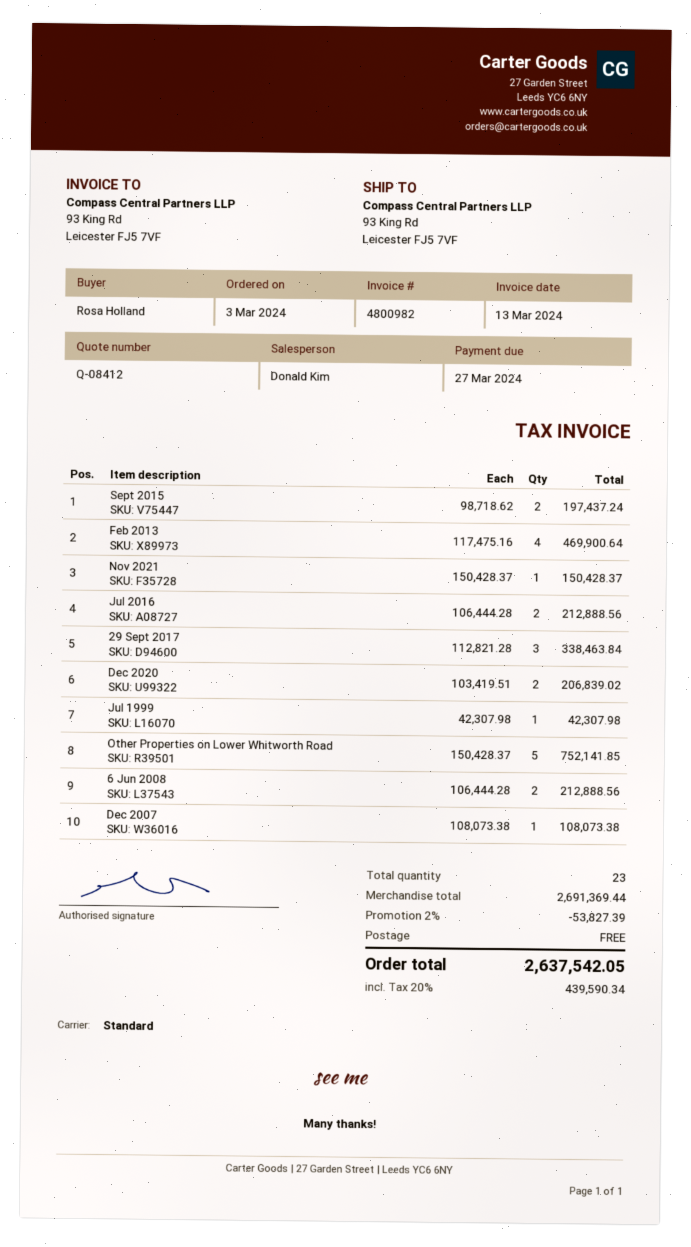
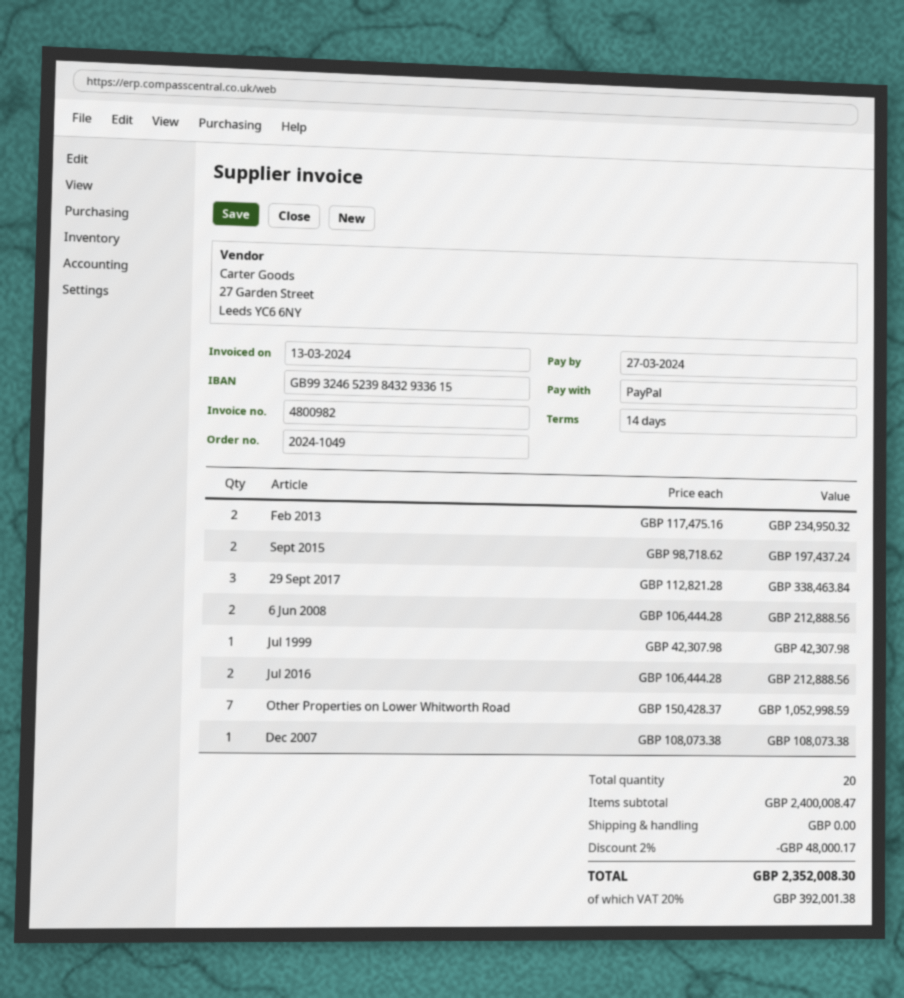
Feb 2013: 4 x 117475.16 = 469900.64 -> 2 x 117475.16 = 234950.32
Nov 2021: 1 x 150428.37 = 150428.37 -> none
Dec 2020: 2 x 103419.51 = 206839.02 -> none
Other Properties on Lower Whitworth Road: 5 x 150428.37 = 752141.85 -> 7 x 150428.37 = 1052998.59
total quantity: 23 -> 20
subtotal: 2691369.44 -> 2400008.47
discount: 2% = 53827.39 -> 2% = 48000.17
tax: 20% = 439590.34 -> 20% = 392001.38
total: 2637542.05 -> 2352008.30

